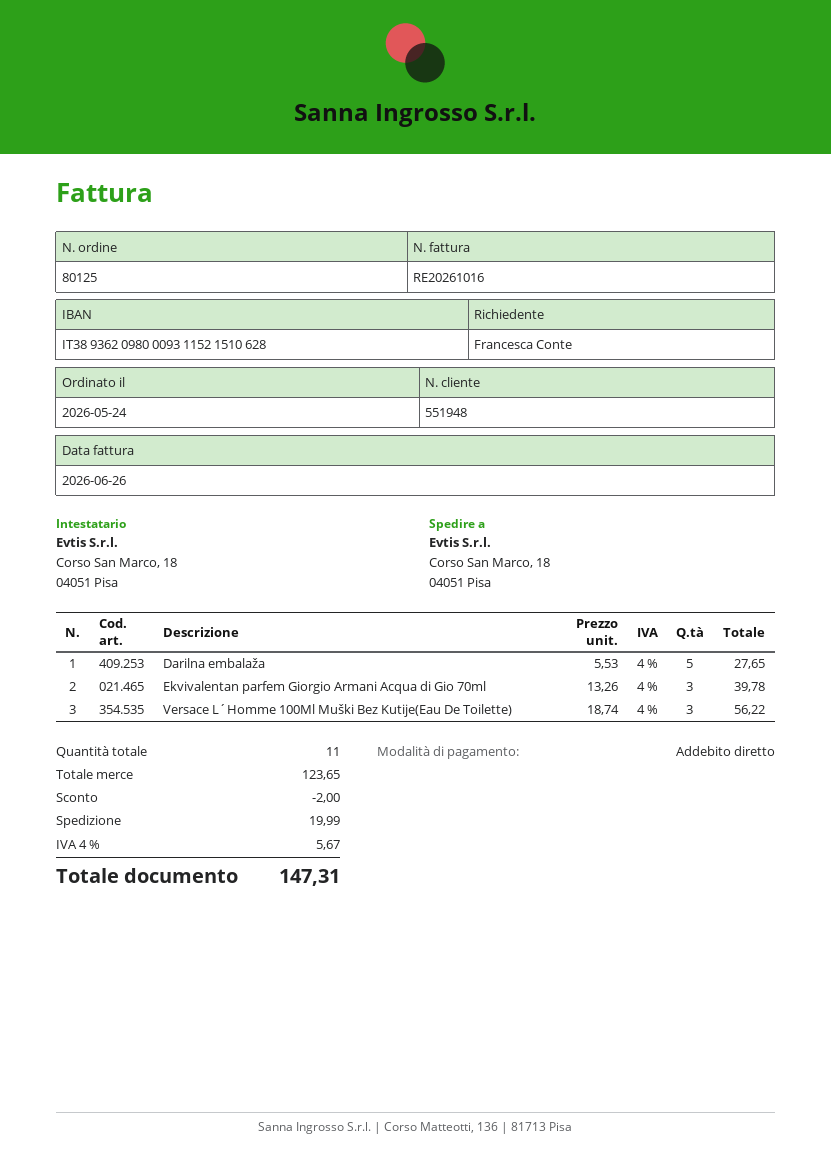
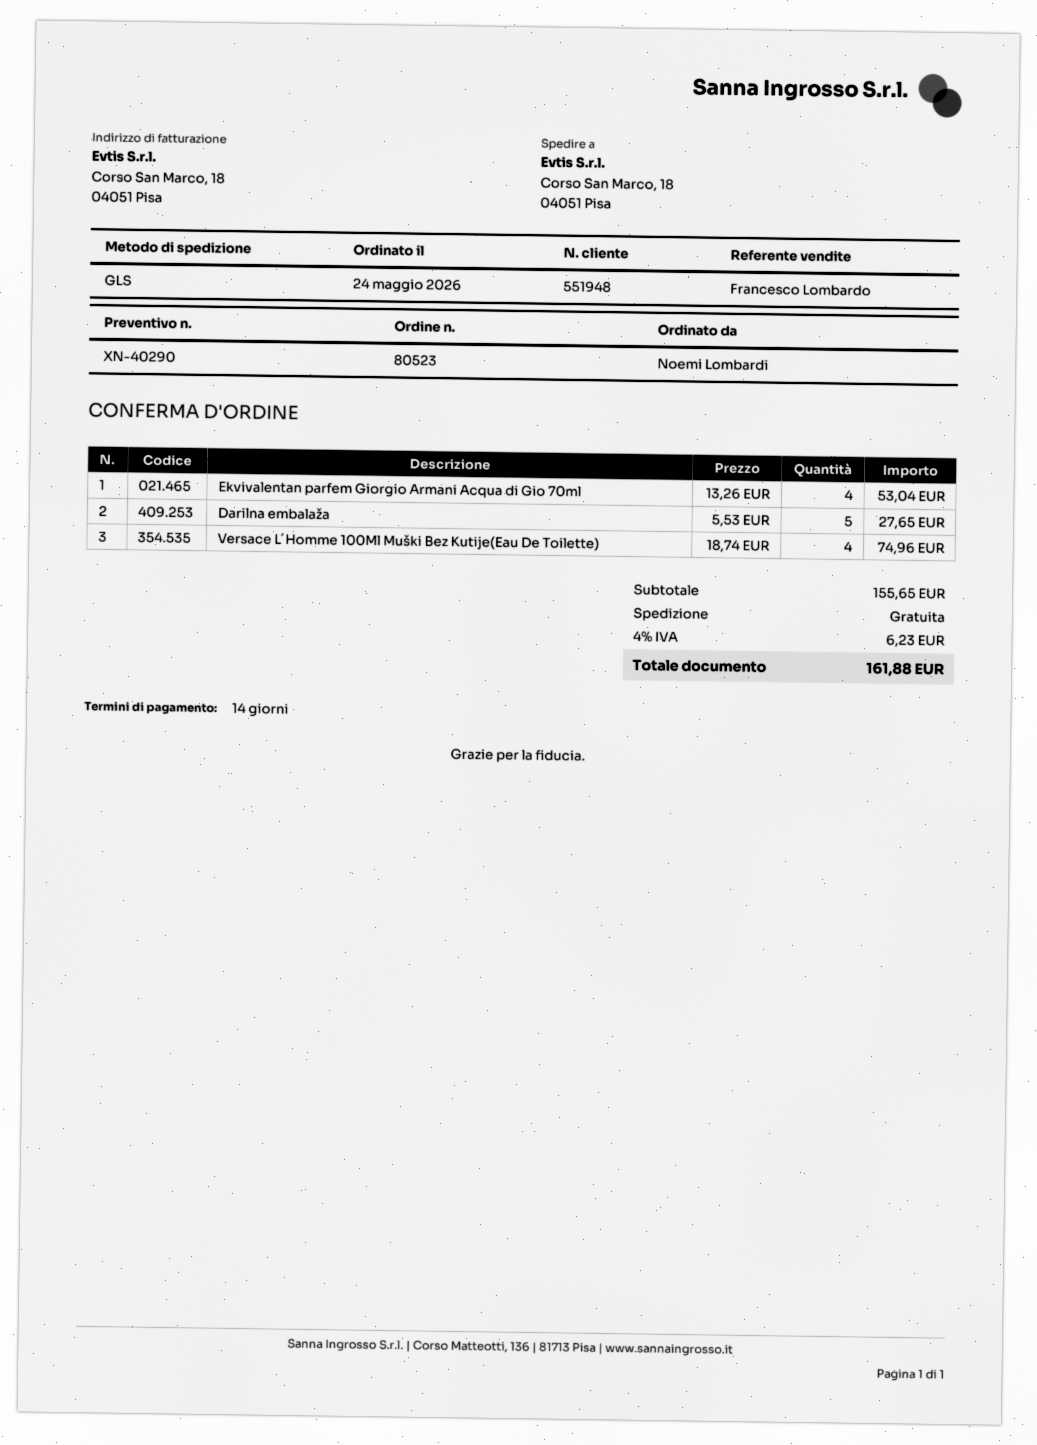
order number: 80125 -> 80523
ordered by: Francesca Conte -> Noemi Lombardi
Ekvivalentan parfem Giorgio Armani Acqua di Gio 70ml: 3 x 13.26 = 39.78 -> 4 x 13.26 = 53.04
Versace L´Homme 100Ml Muški Bez Kutije(Eau De Toilette): 3 x 18.74 = 56.22 -> 4 x 18.74 = 74.96
subtotal: 123.65 -> 155.65
discount: 2.00 -> none
shipping: 19.99 -> 0.00
tax: 4% = 5.67 -> 4% = 6.23
total: 147.31 -> 161.88

